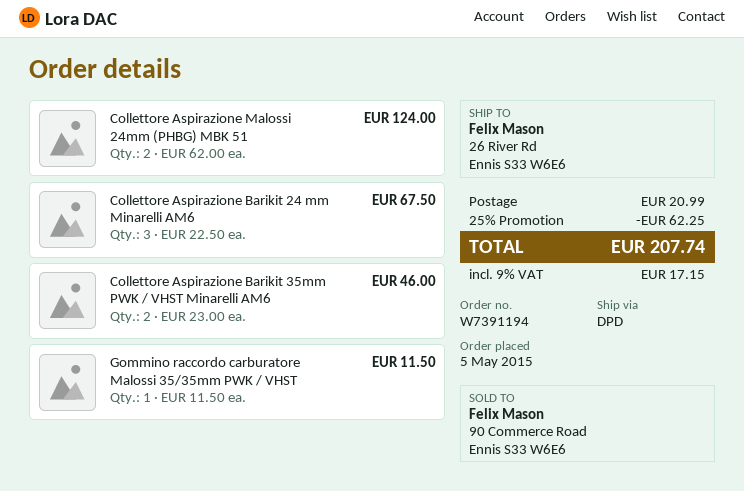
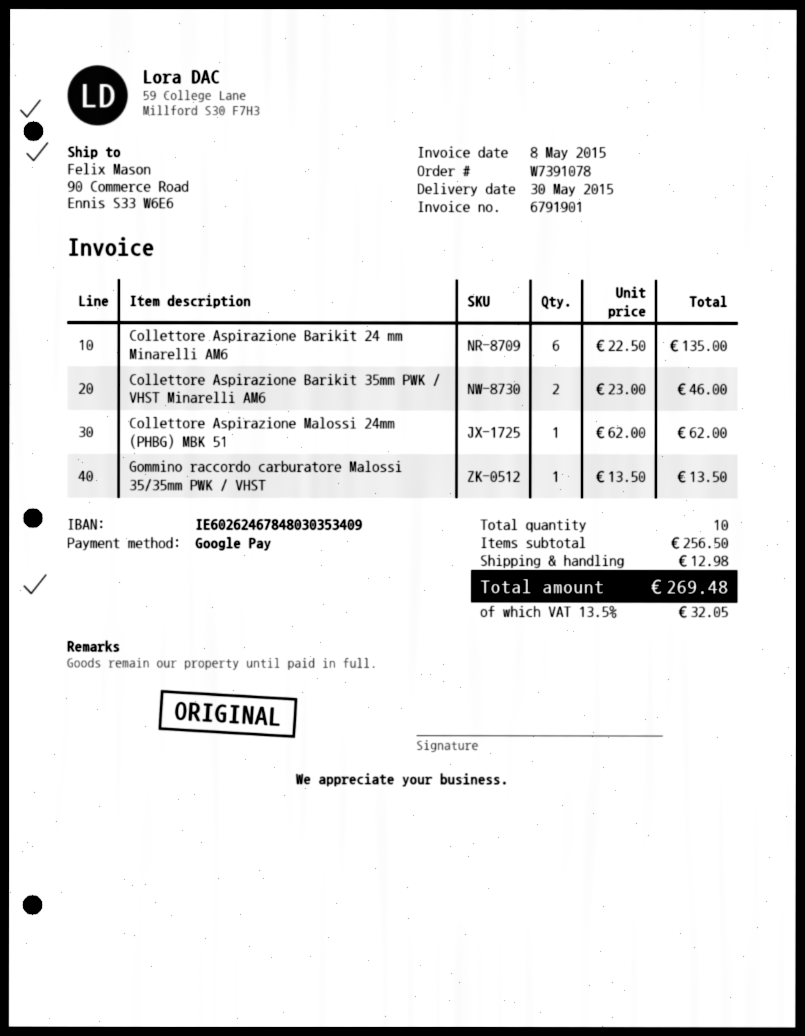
order number: W7391194 -> W7391078
ship to: 26 River Rd, Ennis S33 W6E6 -> 90 Commerce Road, Ennis S33 W6E6
Collettore Aspirazione Malossi 24mm (PHBG) MBK 51: 2 x 62.00 = 124.00 -> 1 x 62.00 = 62.00
Collettore Aspirazione Barikit 24 mm Minarelli AM6: 3 x 22.50 = 67.50 -> 6 x 22.50 = 135.00
Gommino raccordo carburatore Malossi 35/35mm PWK / VHST: 1 x 11.50 = 11.50 -> 1 x 13.50 = 13.50
discount: 25% = 62.25 -> none
shipping: 20.99 -> 12.98
tax: 9% = 17.15 -> 13.5% = 32.05
total: 207.74 -> 269.48

